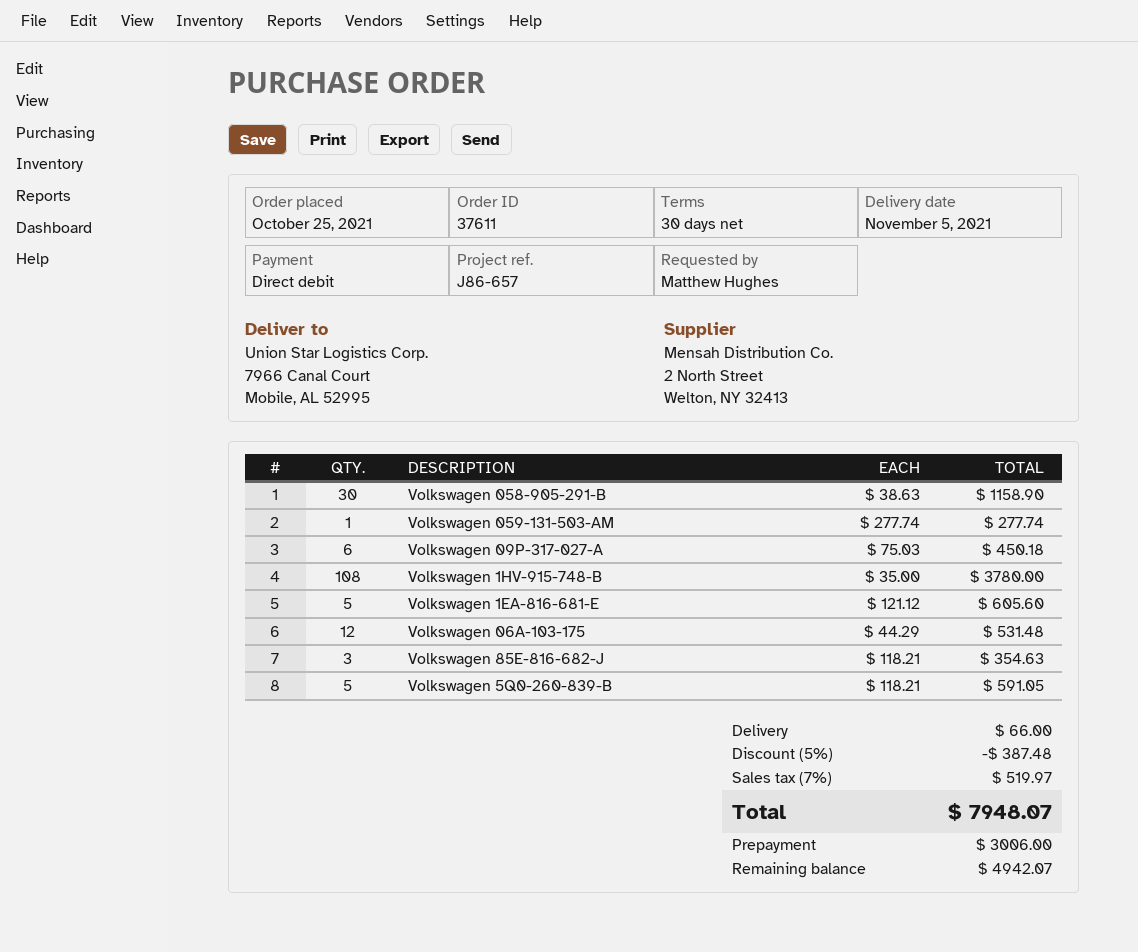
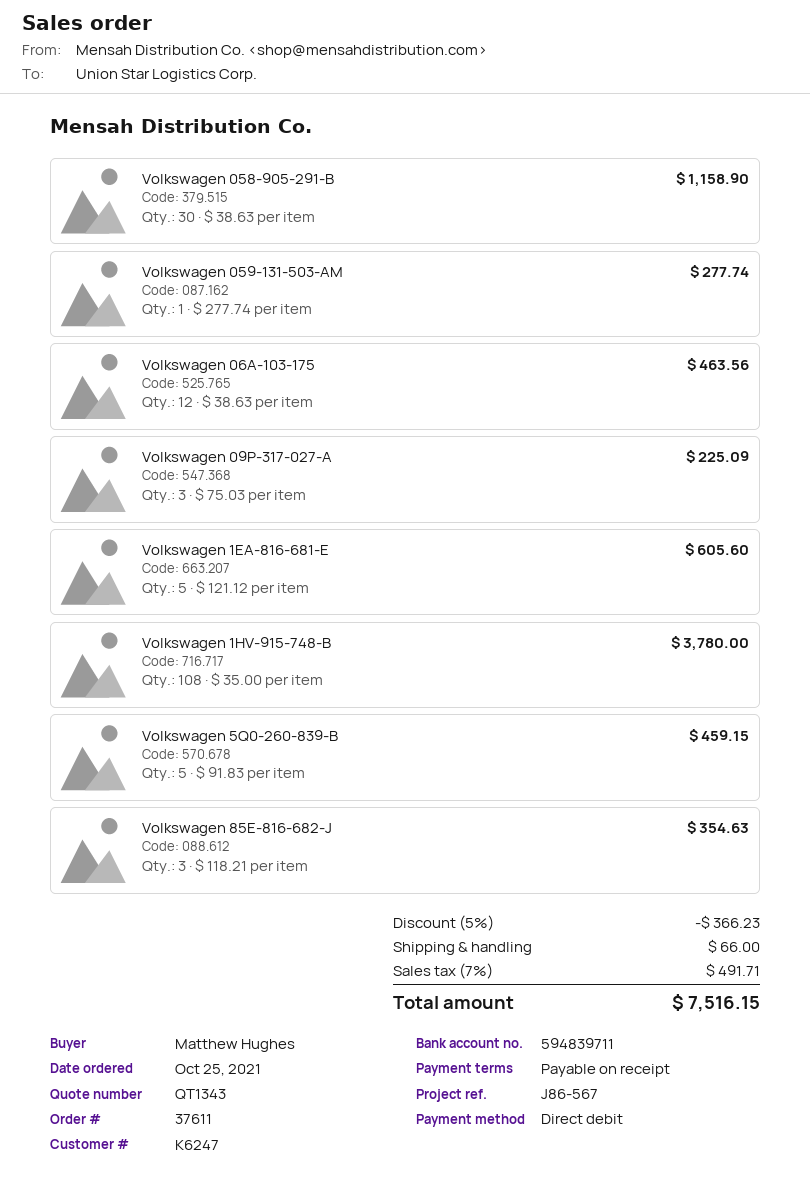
payment terms: 30 days -> on receipt
reference: J86-657 -> J86-567
Volkswagen 09P-317-027-A: 6 x 75.03 = 450.18 -> 3 x 75.03 = 225.09
Volkswagen 06A-103-175: 12 x 44.29 = 531.48 -> 12 x 38.63 = 463.56
Volkswagen 5Q0-260-839-B: 5 x 118.21 = 591.05 -> 5 x 91.83 = 459.15
discount: 5% = 387.48 -> 5% = 366.23
tax: 7% = 519.97 -> 7% = 491.71
total: 7948.07 -> 7516.15

